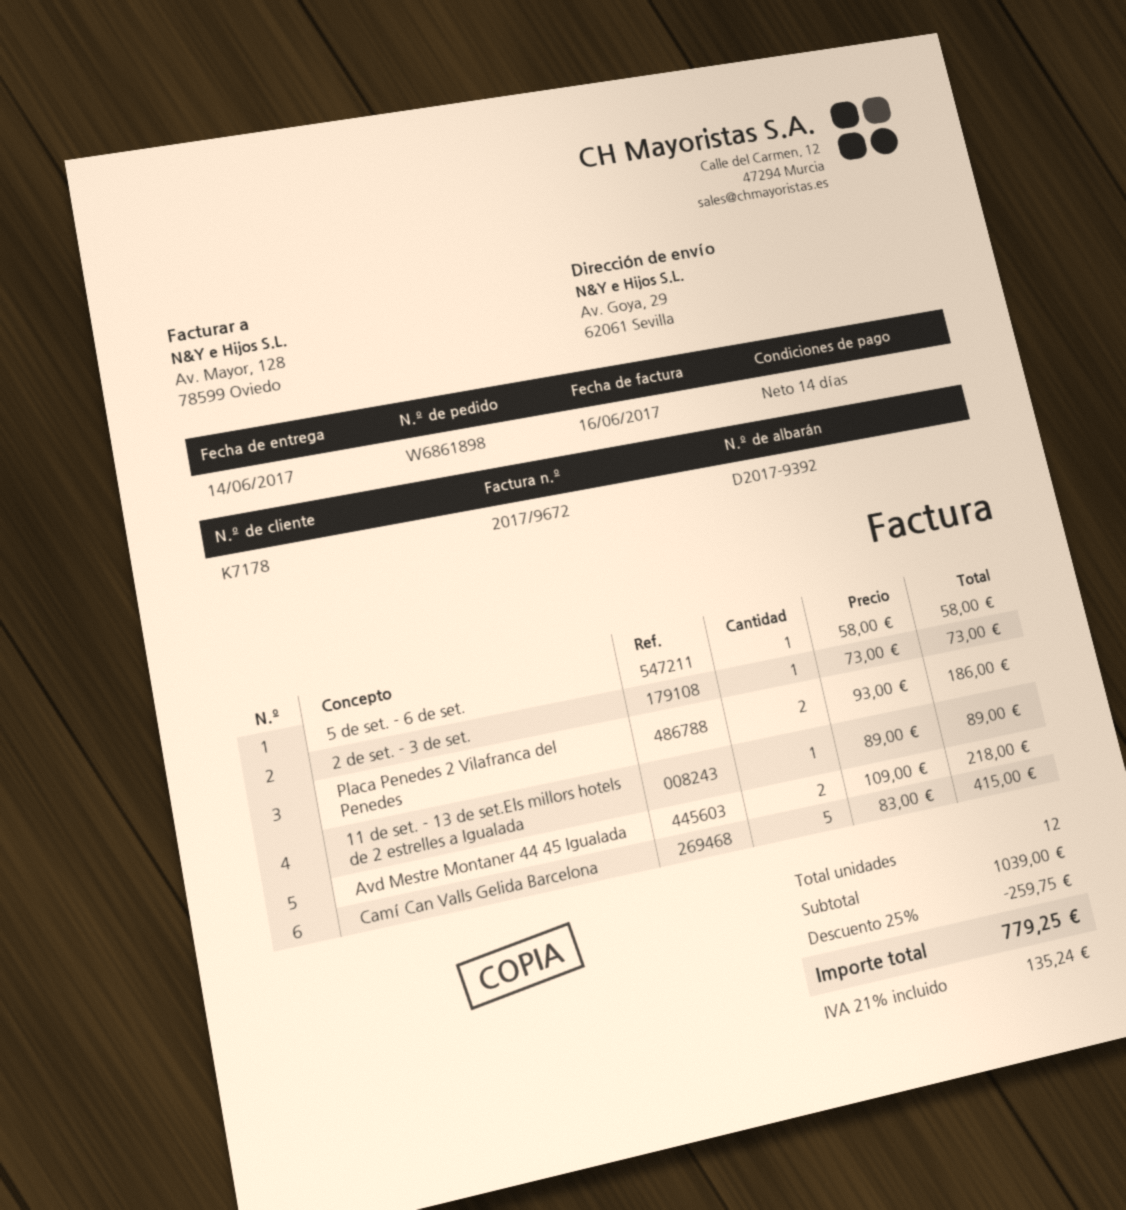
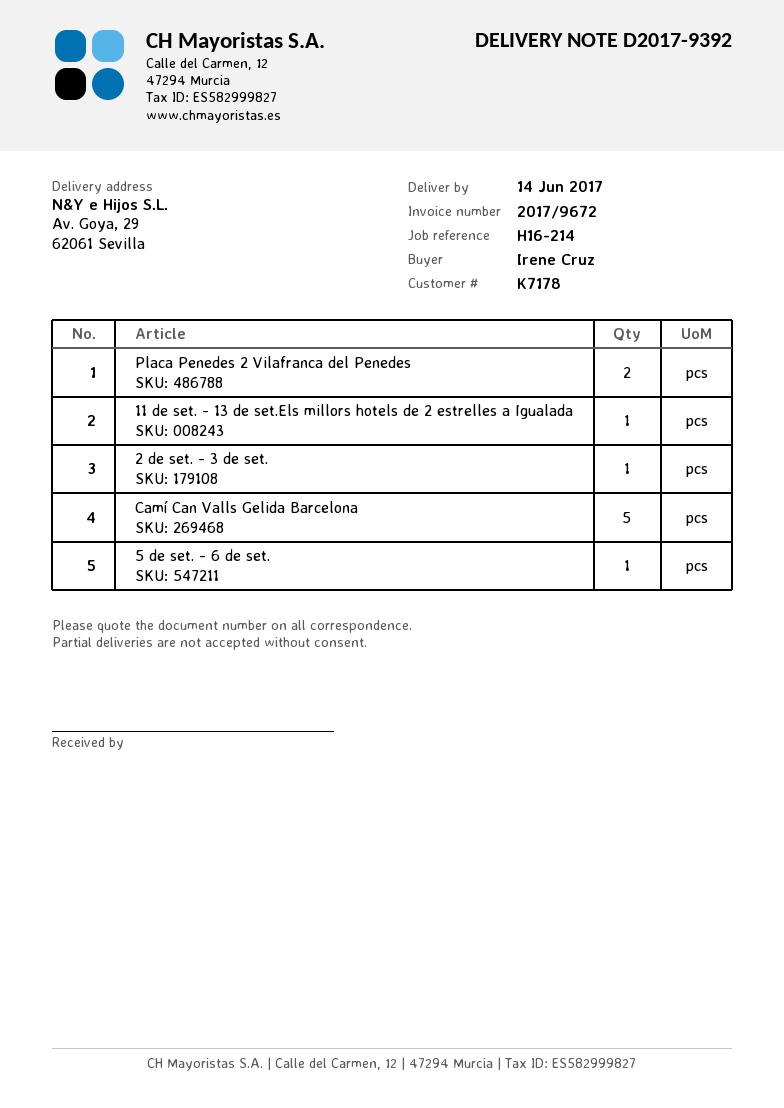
Avd Mestre Montaner 44 45 Igualada: 2 -> none

